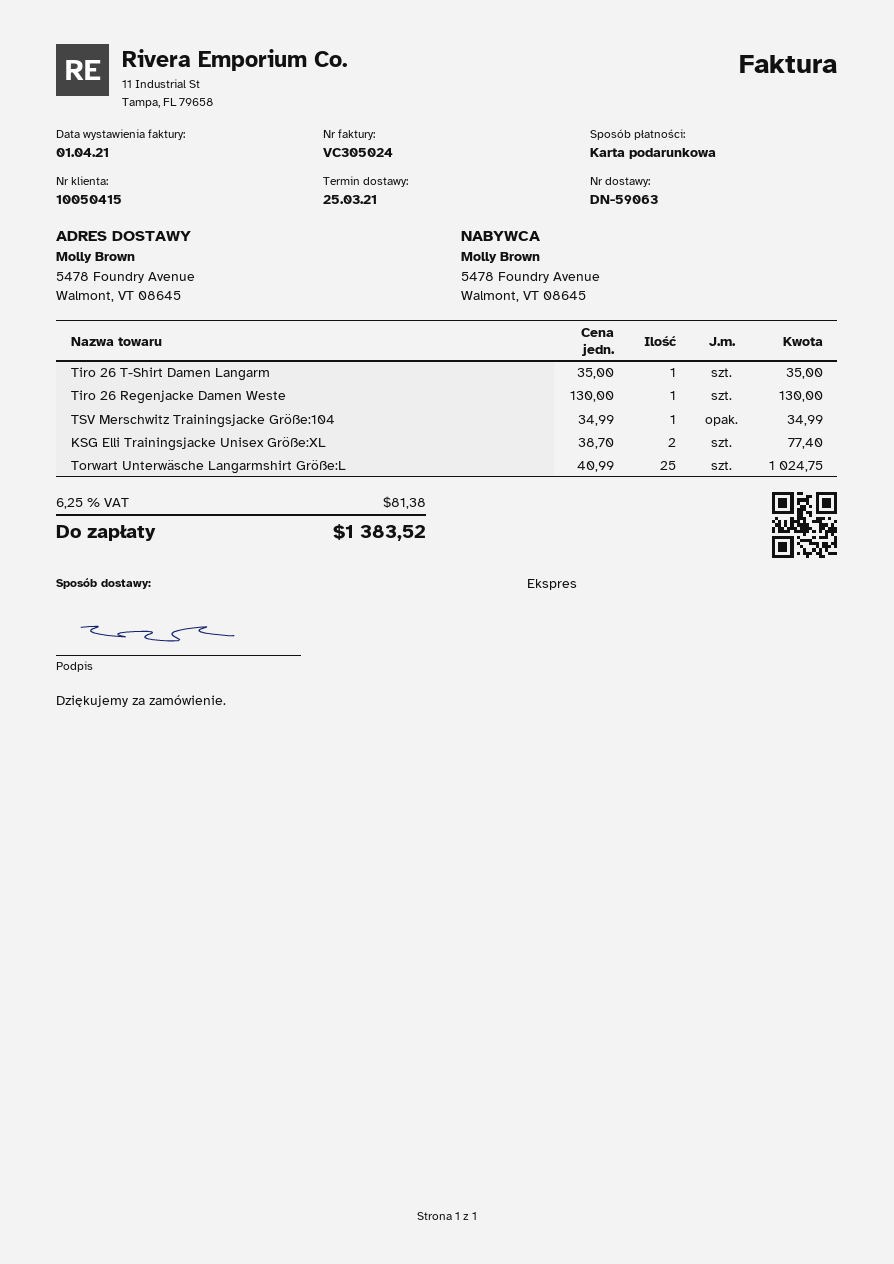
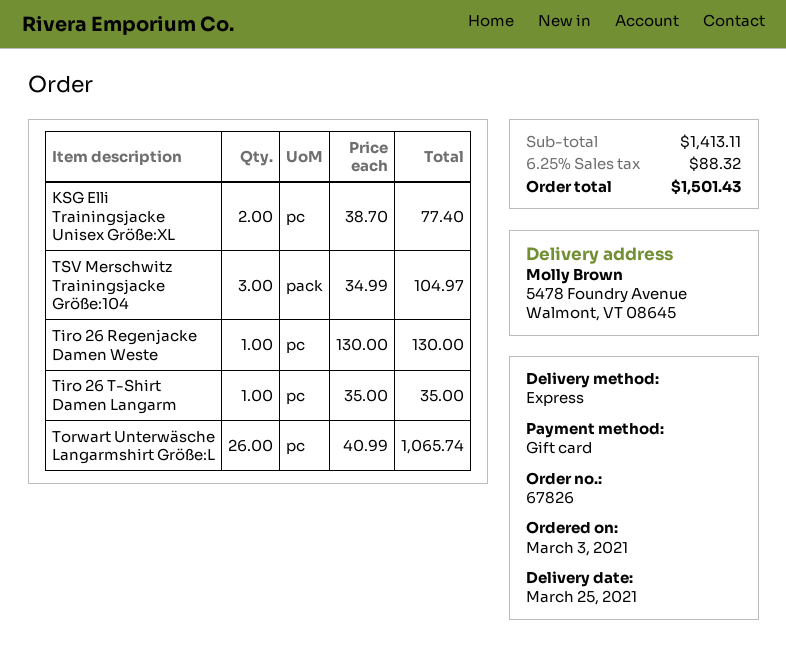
TSV Merschwitz Trainingsjacke Größe:104: 1 x 34.99 = 34.99 -> 3 x 34.99 = 104.97
Torwart Unterwäsche Langarmshirt Größe:L: 25 x 40.99 = 1024.75 -> 26 x 40.99 = 1065.74
tax: 6.25% = 81.38 -> 6.25% = 88.32
total: 1383.52 -> 1501.43

